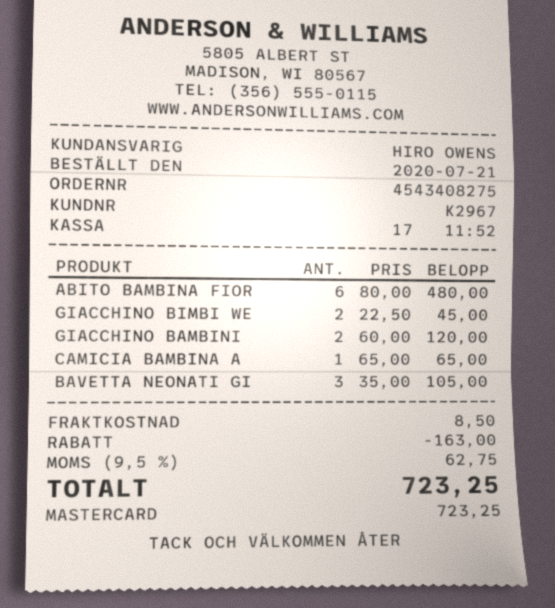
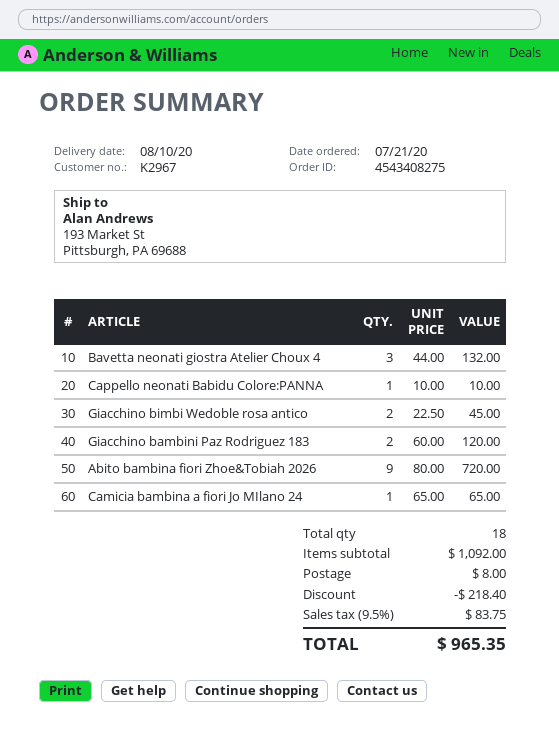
ABITO BAMBINA FIOR: 6 x 80.00 = 480.00 -> 9 x 80.00 = 720.00
BAVETTA NEONATI GI: 3 x 35.00 = 105.00 -> 3 x 44.00 = 132.00
Cappello neonati Babidu Colore:PANNA: none -> 1 x 10.00 = 10.00
discount: 163.00 -> 218.40
shipping: 8.50 -> 8.00
tax: 9.5% = 62.75 -> 9.5% = 83.75
total: 723.25 -> 965.35

